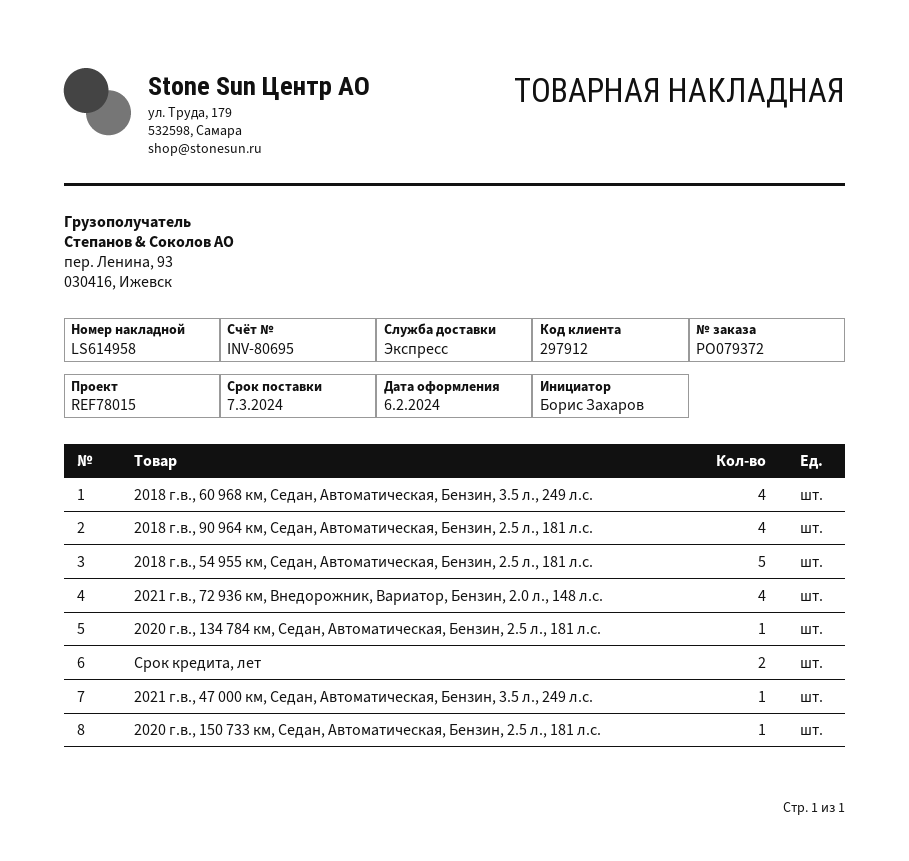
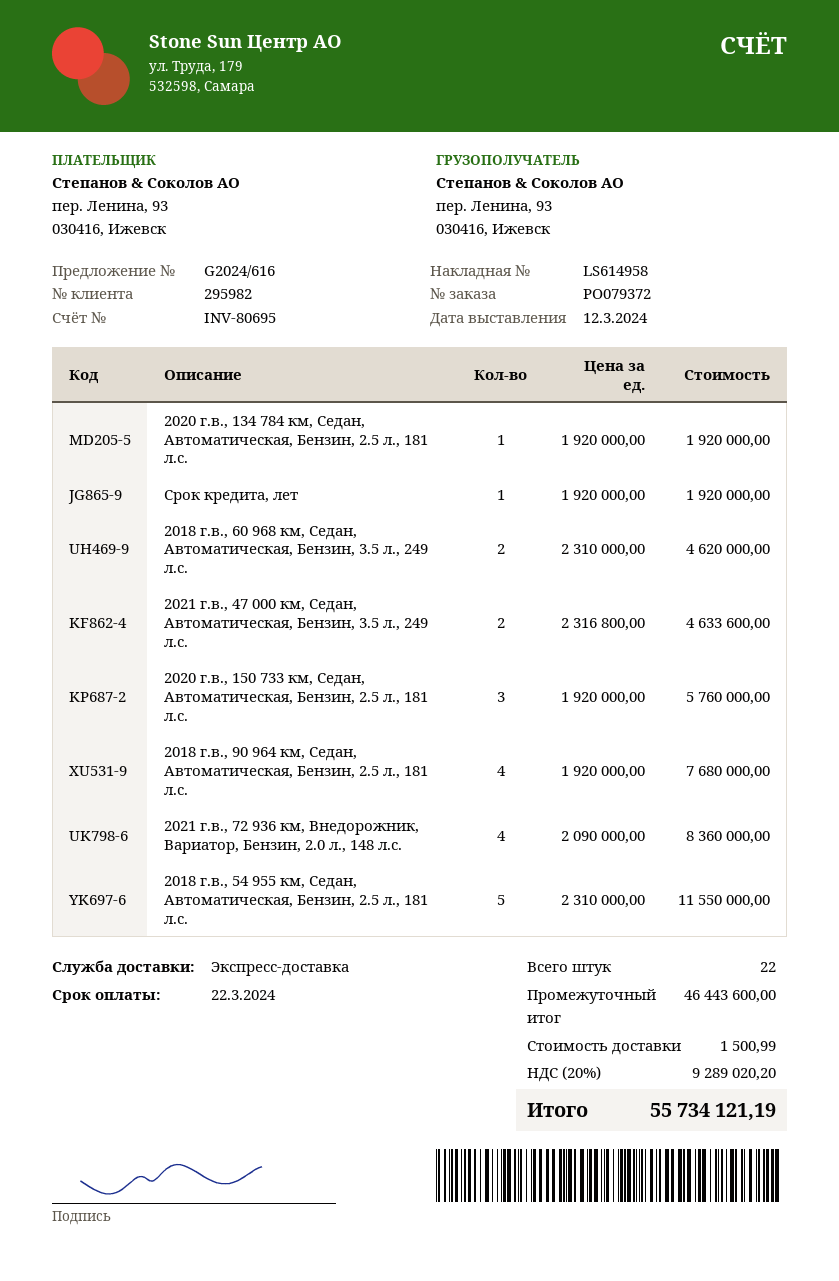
customer number: 297912 -> 295982
2018 г.в., 60 968 км, Седан, Автоматическая, Бензин, 3.5 л., 249 л.с.: 4 -> 2
Срок кредита, лет: 2 -> 1
2021 г.в., 47 000 км, Седан, Автоматическая, Бензин, 3.5 л., 249 л.с.: 1 -> 2
2020 г.в., 150 733 км, Седан, Автоматическая, Бензин, 2.5 л., 181 л.с.: 1 -> 3

